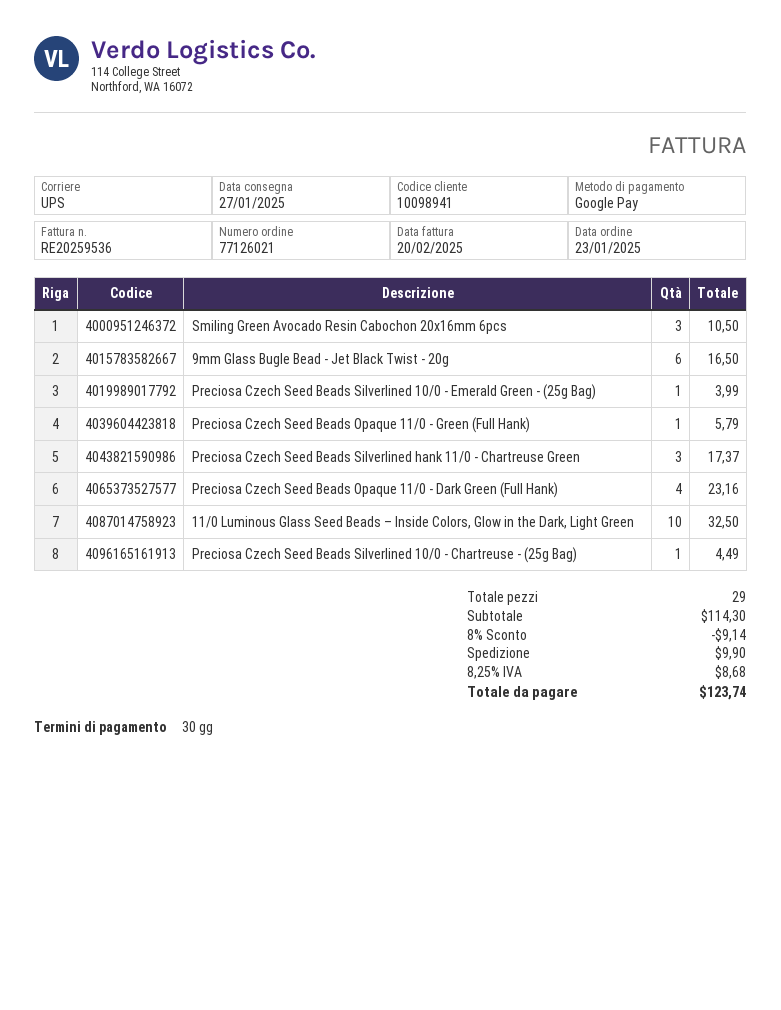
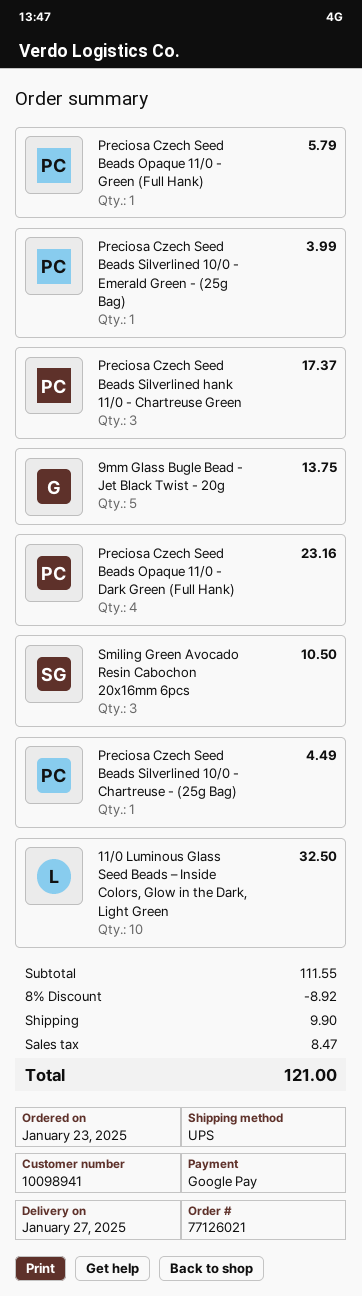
9mm Glass Bugle Bead - Jet Black Twist - 20g: 6 for 16.50 -> 5 for 13.75
subtotal: 114.30 -> 111.55
discount: 8% = 9.14 -> 8% = 8.92
tax: 8.68 -> 8.47
total: 123.74 -> 121.00

